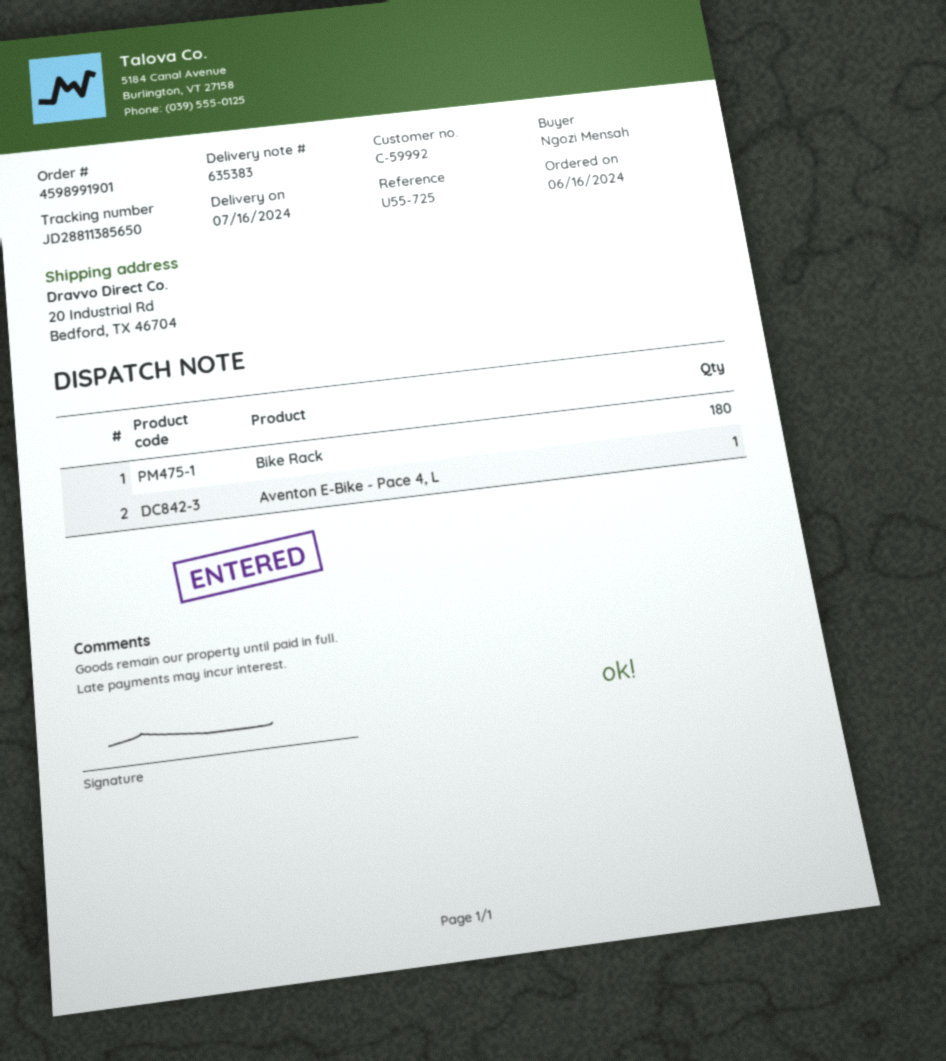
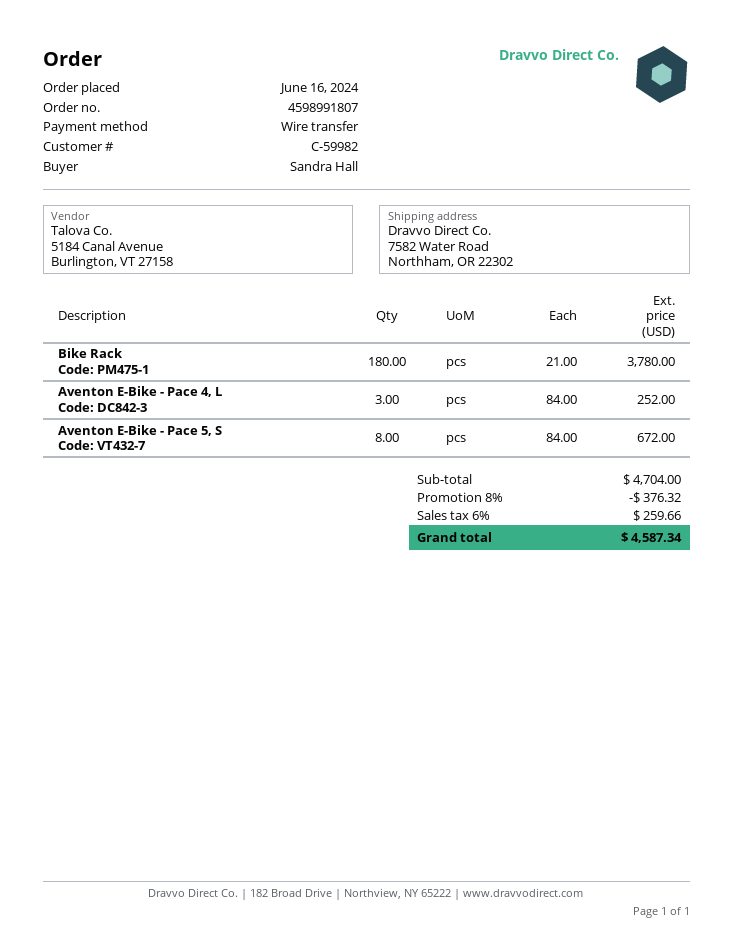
order number: 4598991901 -> 4598991807
customer number: C-59992 -> C-59982
ordered by: Ngozi Mensah -> Sandra Hall
ship to: 20 Industrial Rd, Bedford, TX 46704 -> 7582 Water Road, Northham, OR 22302
Aventon E-Bike - Pace 4, L: 1 -> 3
Aventon E-Bike - Pace 5, S: none -> 8

